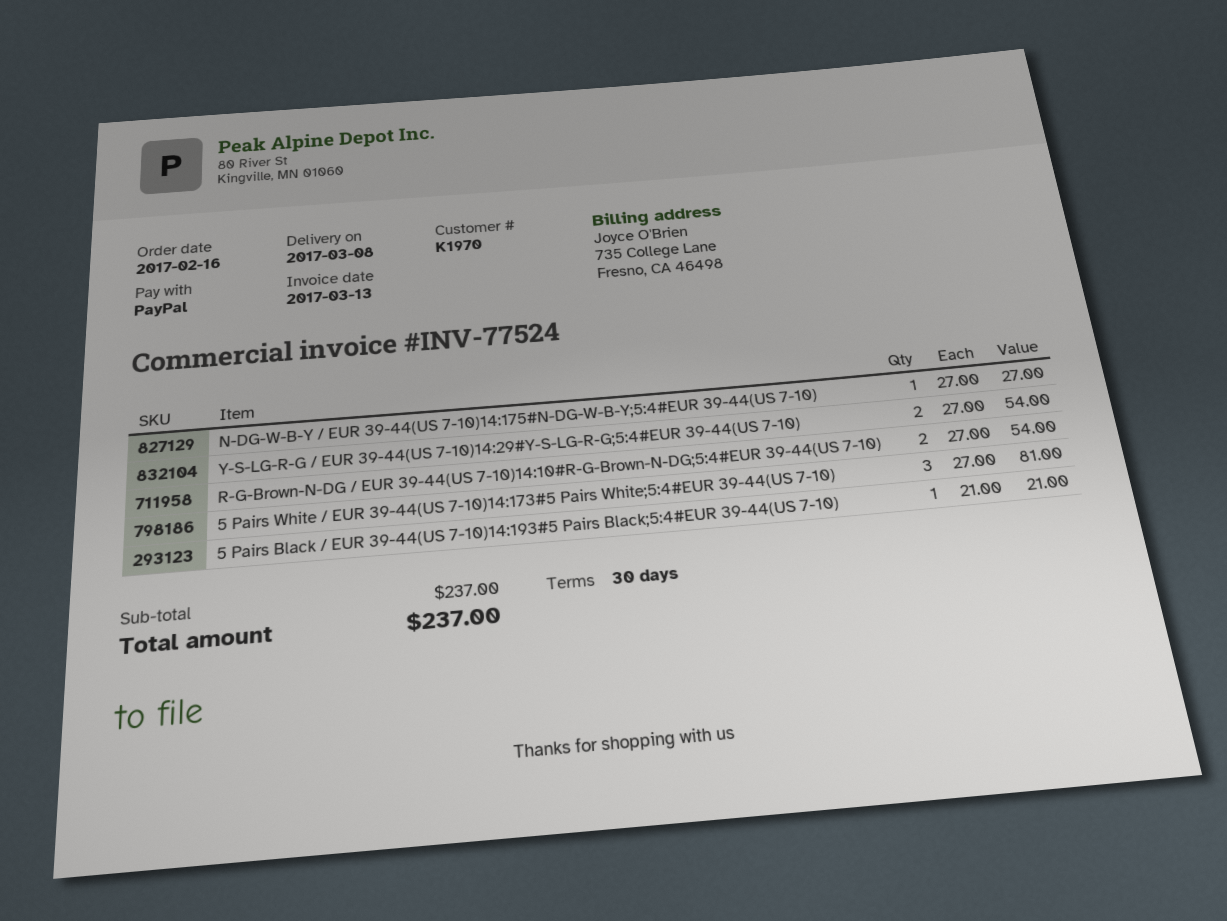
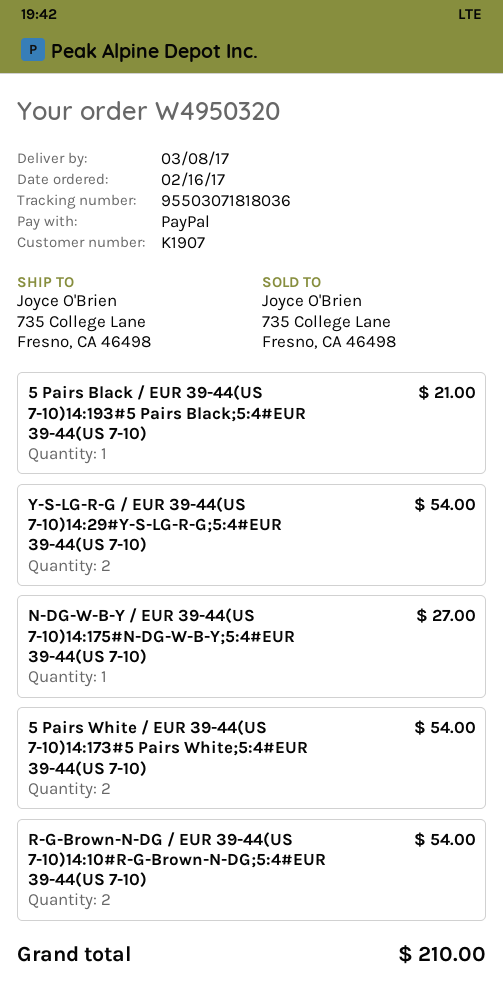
customer number: K1970 -> K1907
5 Pairs White / EUR 39-44(US 7-10)14:173#5 Pairs White;5:4#EUR 39-44(US 7-10): 3 for 81.00 -> 2 for 54.00
total: 237.00 -> 210.00

